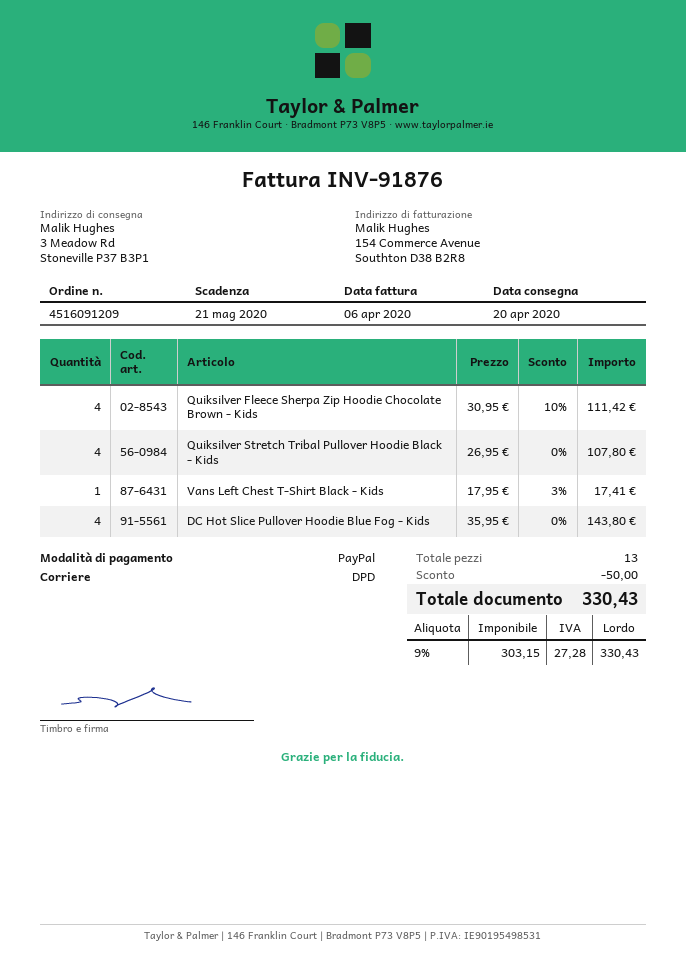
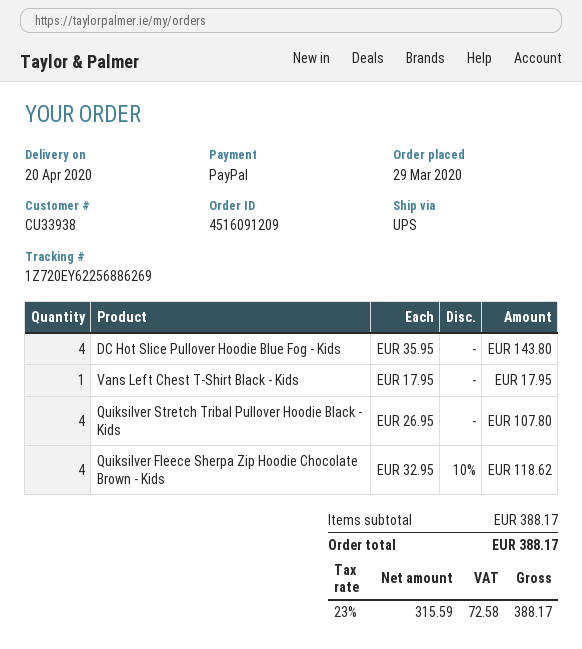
shipping method: DPD -> UPS
Quiksilver Fleece Sherpa Zip Hoodie Chocolate Brown - Kids: 4 x 30.95 - 10% = 111.42 -> 4 x 32.95 - 10% = 118.62
Vans Left Chest T-Shirt Black - Kids: 1 x 17.95 - 3% = 17.41 -> 1 x 17.95 = 17.95
discount: 50.00 -> none
net: 303.15 -> 315.59
tax: 9% = 27.28 -> 23% = 72.58
total: 330.43 -> 388.17

